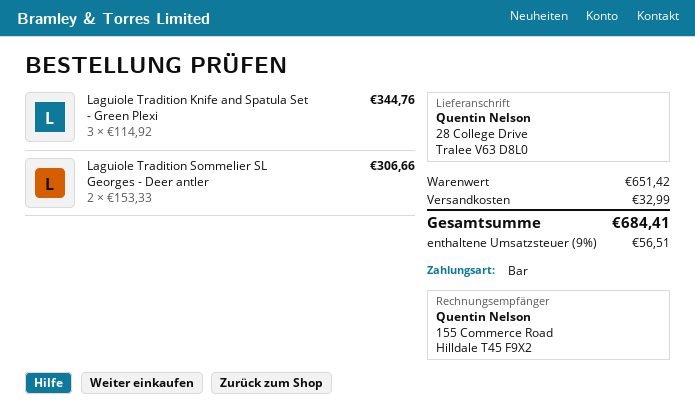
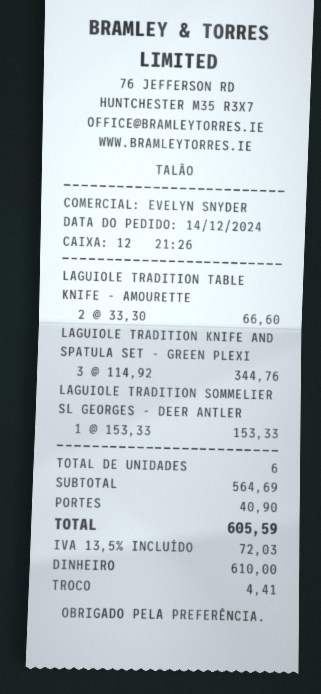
Laguiole Tradition Sommelier SL Georges - Deer antler: 2 x 153.33 = 306.66 -> 1 x 153.33 = 153.33
LAGUIOLE TRADITION TABLE KNIFE - AMOURETTE: none -> 2 x 33.30 = 66.60
subtotal: 651.42 -> 564.69
shipping: 32.99 -> 40.90
tax: 9% = 56.51 -> 13.5% = 72.03
total: 684.41 -> 605.59

